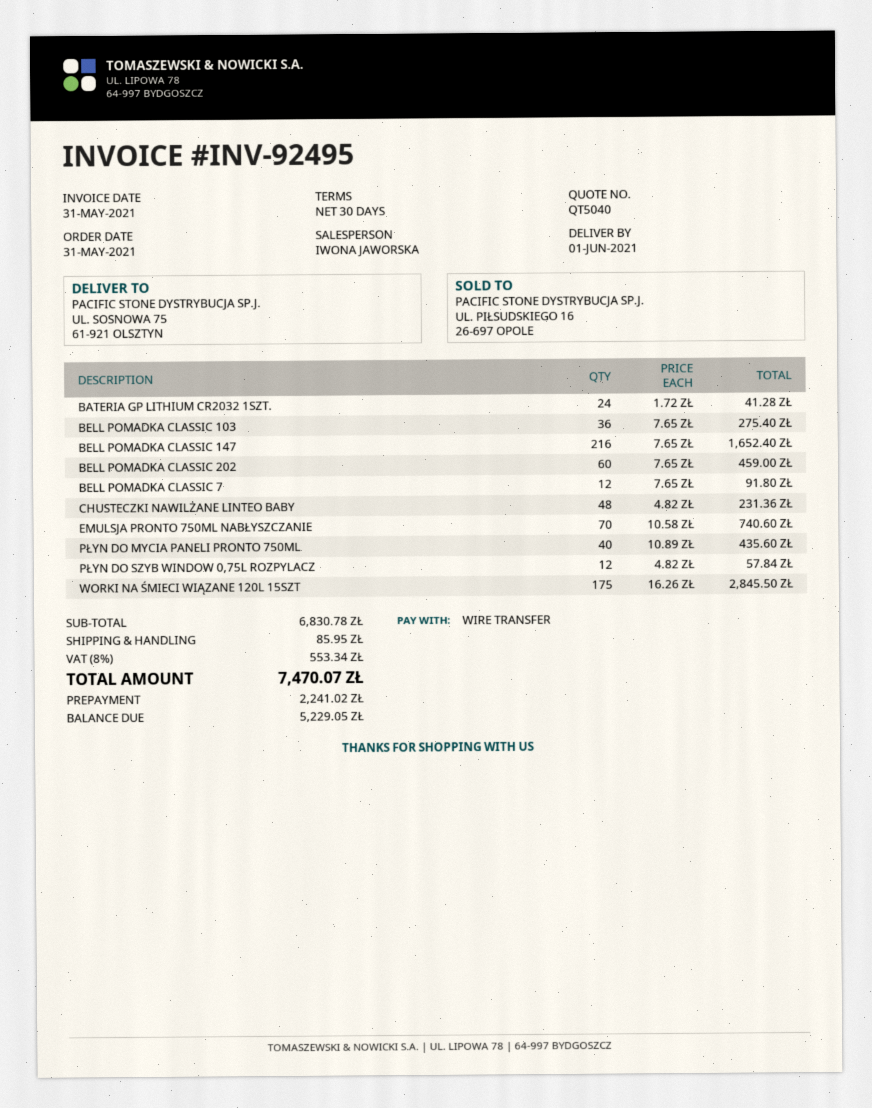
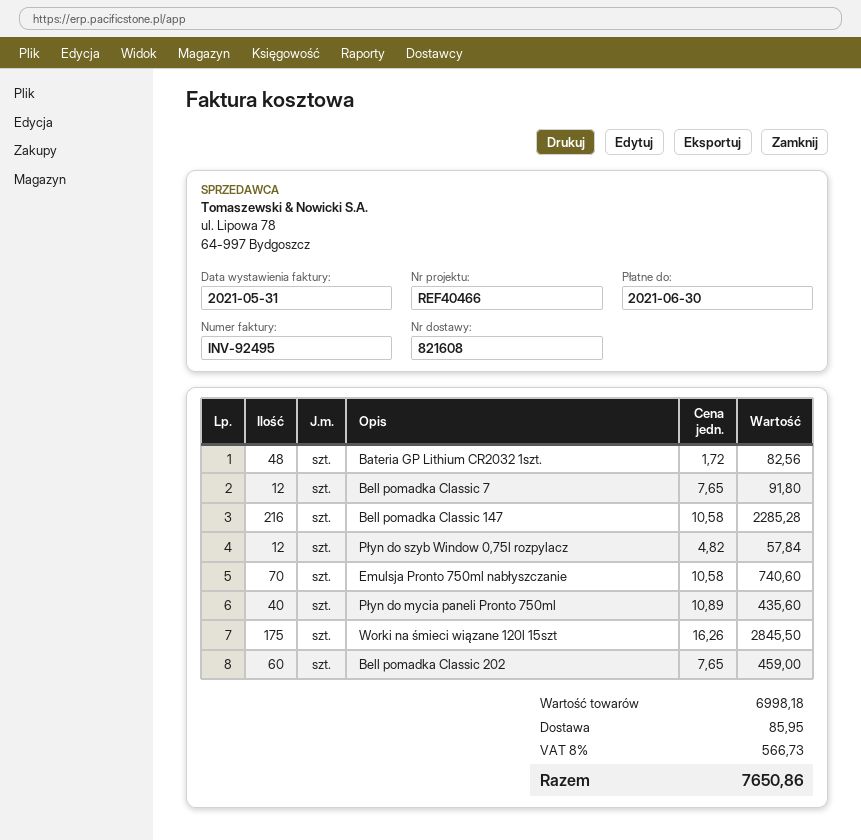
BATERIA GP LITHIUM CR2032 1SZT.: 24 x 1.72 = 41.28 -> 48 x 1.72 = 82.56
BELL POMADKA CLASSIC 103: 36 x 7.65 = 275.40 -> none
BELL POMADKA CLASSIC 147: 216 x 7.65 = 1652.40 -> 216 x 10.58 = 2285.28
CHUSTECZKI NAWILŻANE LINTEO BABY: 48 x 4.82 = 231.36 -> none
subtotal: 6830.78 -> 6998.18
tax: 8% = 553.34 -> 8% = 566.73
total: 7470.07 -> 7650.86

